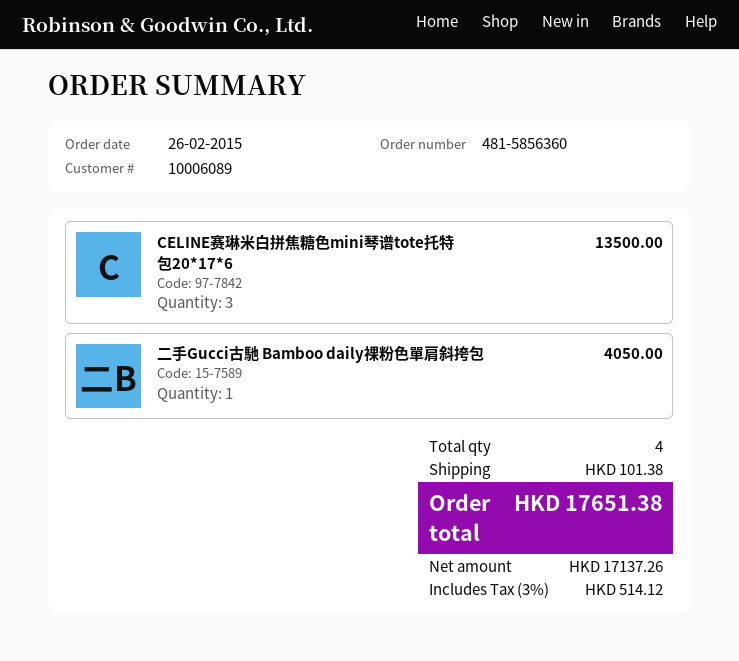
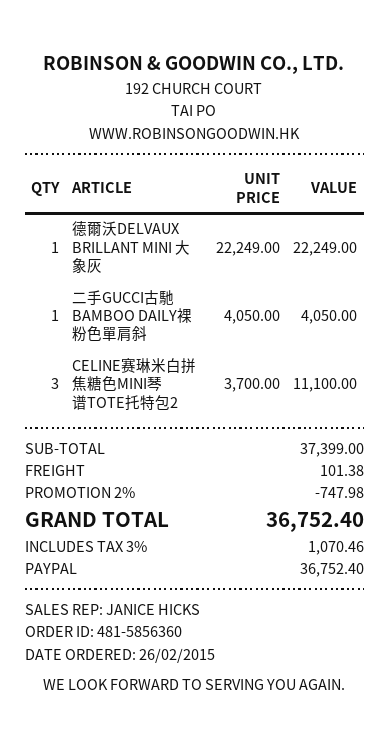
CELINE赛琳米白拼焦糖色mini琴谱tote托特包20*17*6: 3 for 13500.00 -> 3 for 11100.00
德爾沃DELVAUX BRILLANT MINI 大象灰: none -> 1 for 22249.00
discount: none -> 2% = 747.98
tax: 3% = 514.12 -> 3% = 1070.46
total: 17651.38 -> 36752.40

